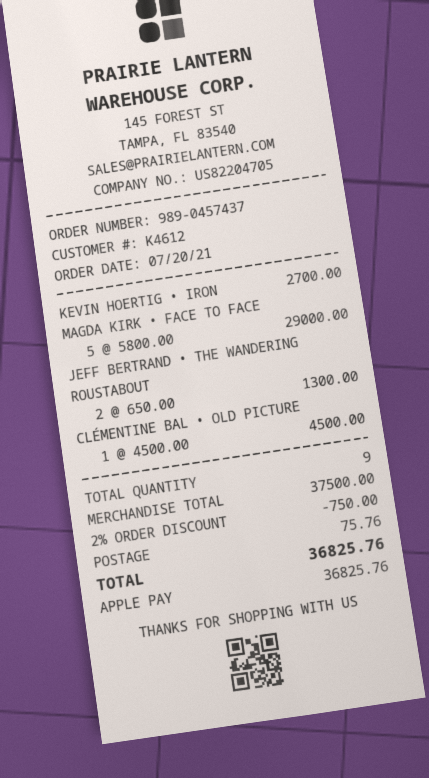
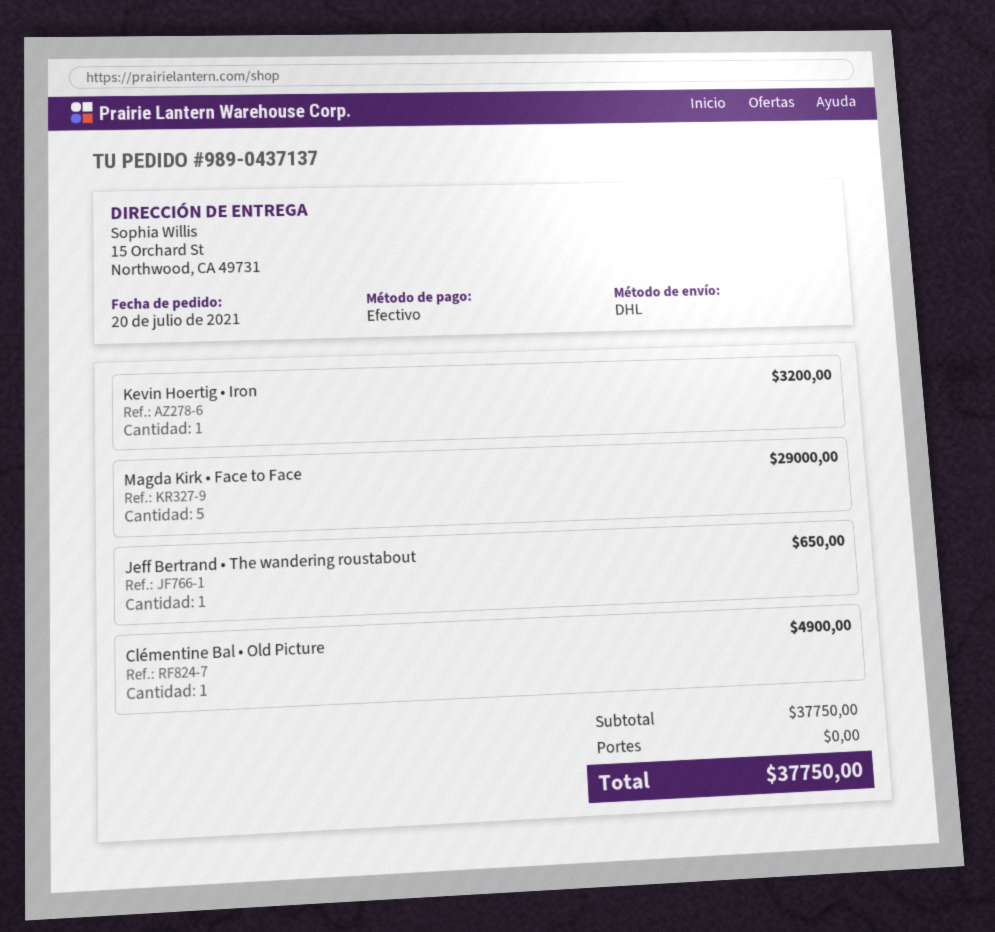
order number: 989-0457437 -> 989-0437137
payment method: Apple Pay -> cash
KEVIN HOERTIG • IRON: 1 for 2700.00 -> 1 for 3200.00
JEFF BERTRAND • THE WANDERING ROUSTABOUT: 2 for 1300.00 -> 1 for 650.00
CLÉMENTINE BAL • OLD PICTURE: 1 for 4500.00 -> 1 for 4900.00
subtotal: 37500.00 -> 37750.00
discount: 2% = 750.00 -> none
shipping: 75.76 -> 0.00
total: 36825.76 -> 37750.00

